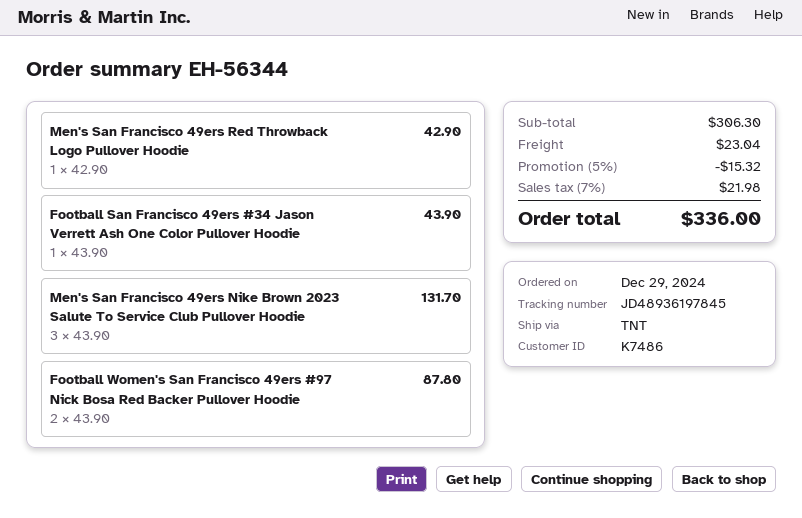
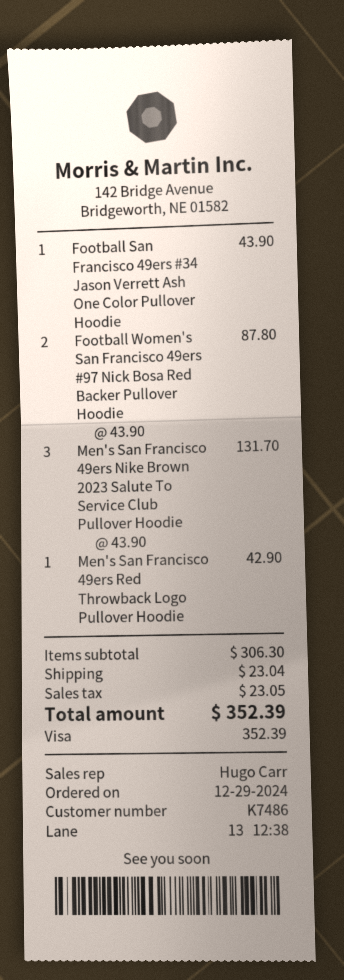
discount: 5% = 15.32 -> none
tax: 21.98 -> 23.05
total: 336.00 -> 352.39

